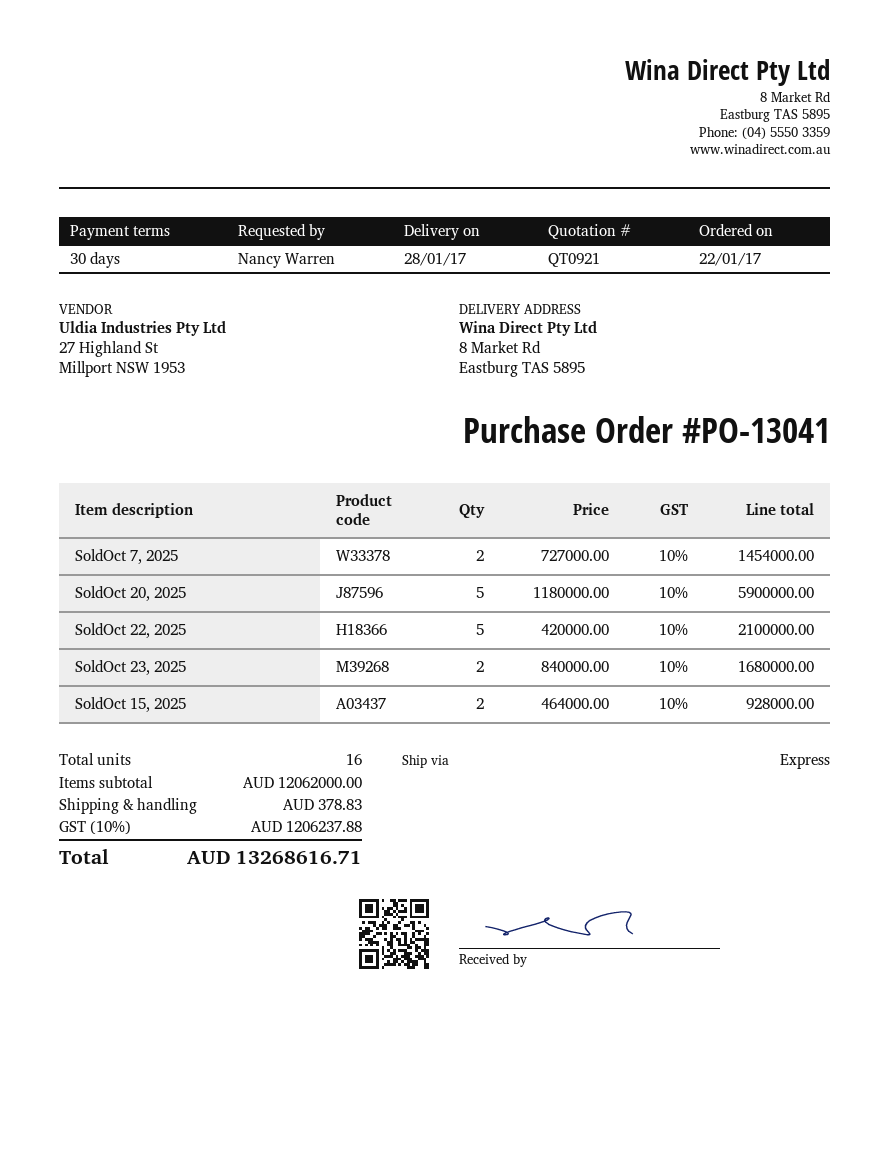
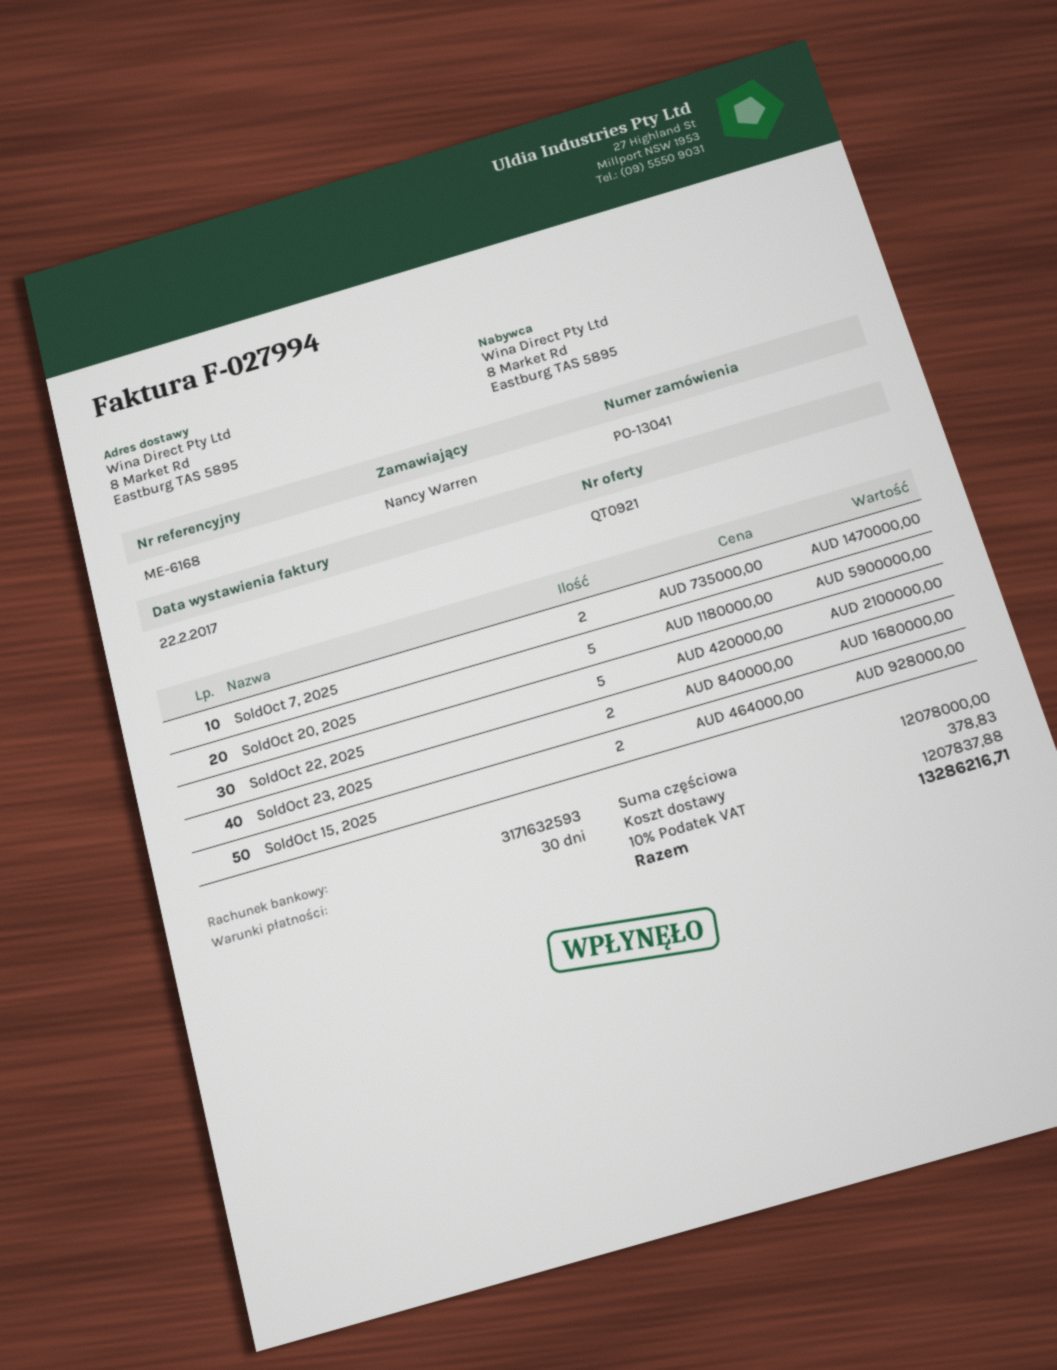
SoldOct 7, 2025: 2 x 727000.00 = 1454000.00 -> 2 x 735000.00 = 1470000.00
subtotal: 12062000.00 -> 12078000.00
tax: 10% = 1206237.88 -> 10% = 1207837.88
total: 13268616.71 -> 13286216.71

